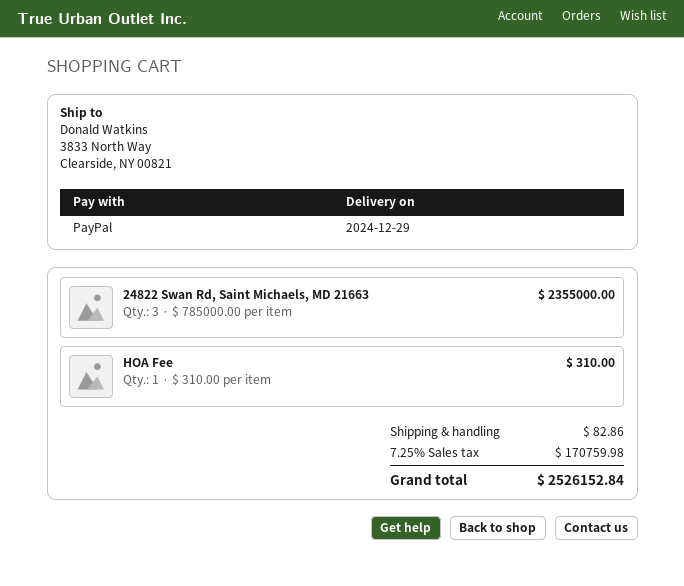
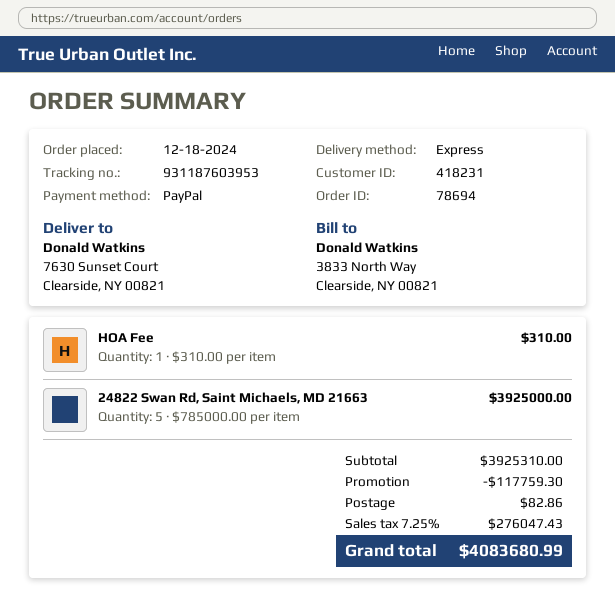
ship to: 3833 North Way, Clearside, NY 00821 -> 7630 Sunset Court, Clearside, NY 00821
24822 Swan Rd, Saint Michaels, MD 21663: 3 x 785000.00 = 2355000.00 -> 5 x 785000.00 = 3925000.00
discount: none -> 117759.30
tax: 7.25% = 170759.98 -> 7.25% = 276047.43
total: 2526152.84 -> 4083680.99

